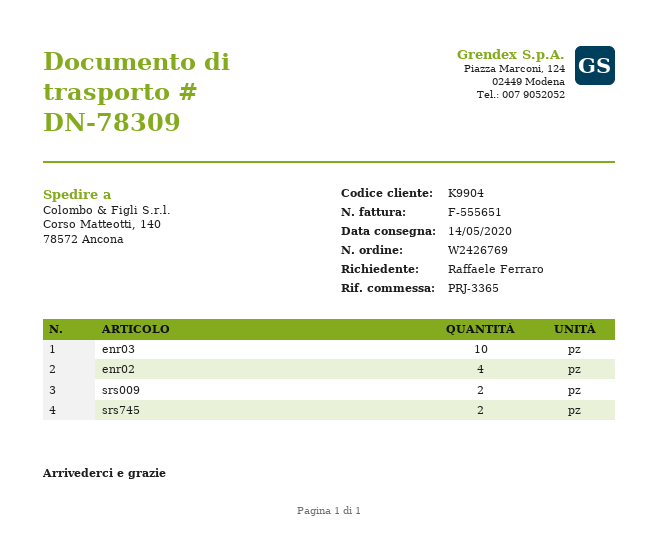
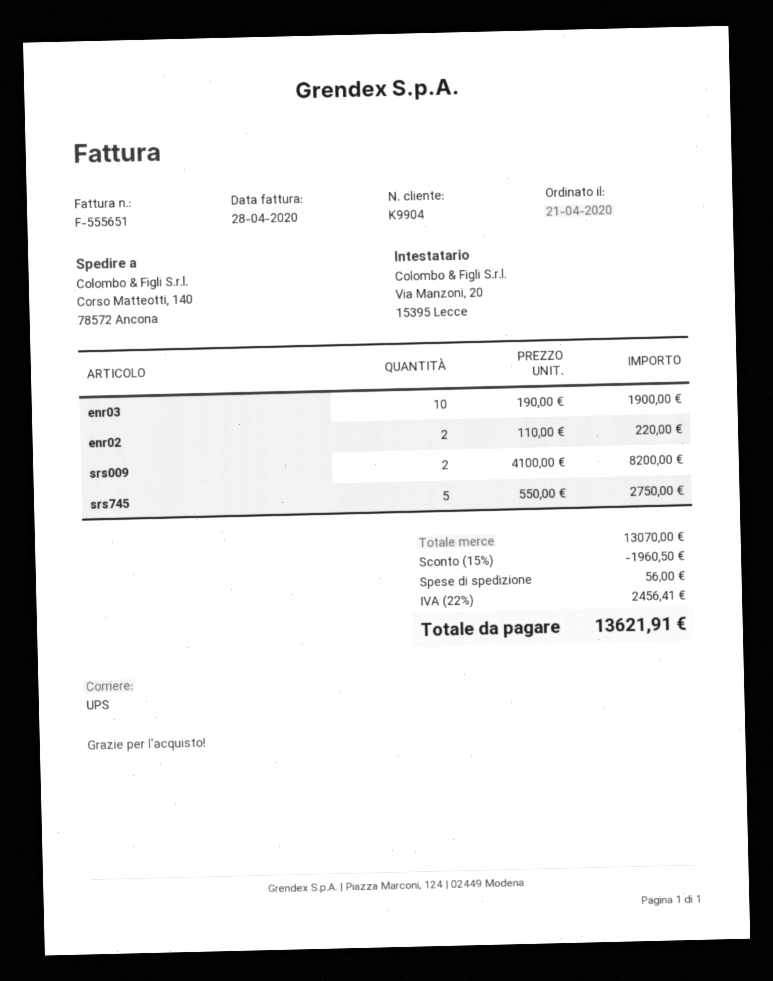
enr02: 4 -> 2
srs745: 2 -> 5

